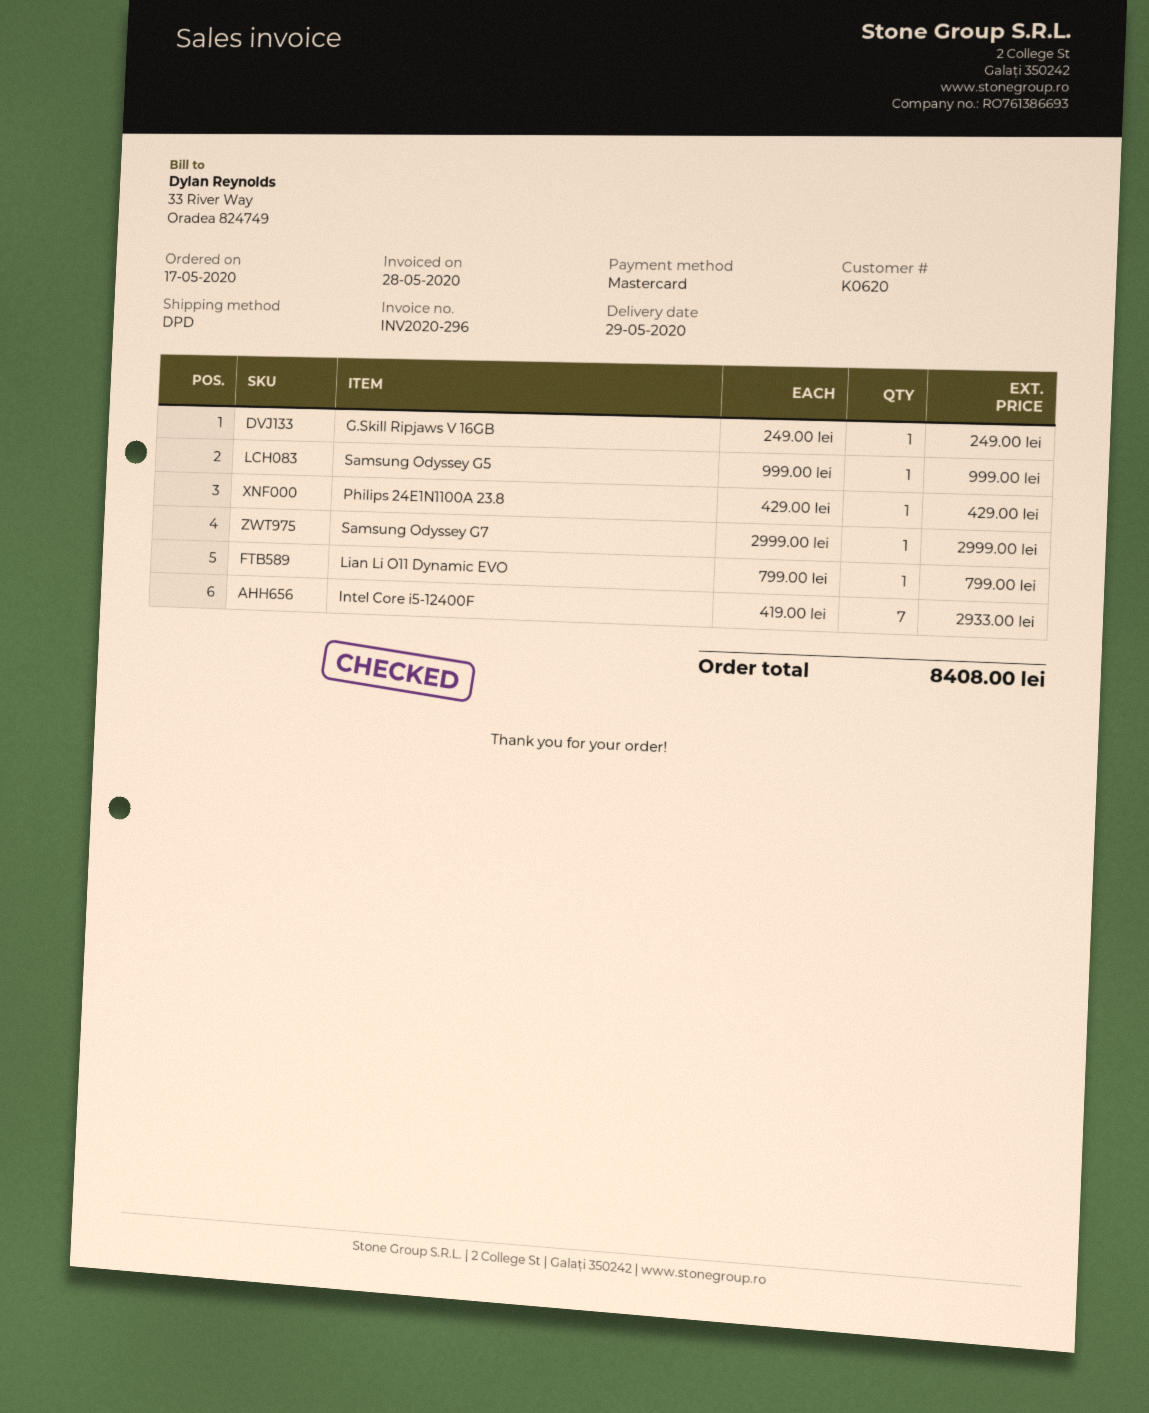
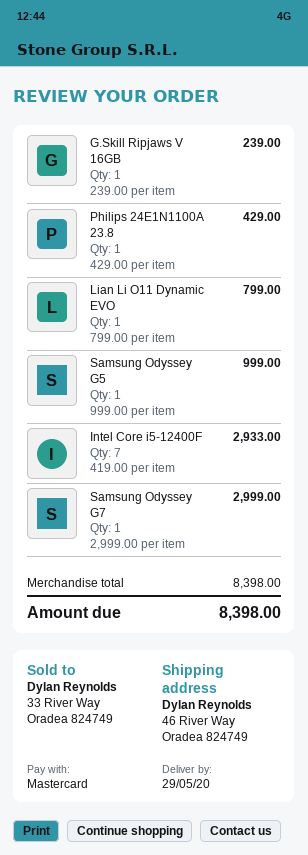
G.Skill Ripjaws V 16GB: 1 x 249.00 = 249.00 -> 1 x 239.00 = 239.00
total: 8408.00 -> 8398.00

